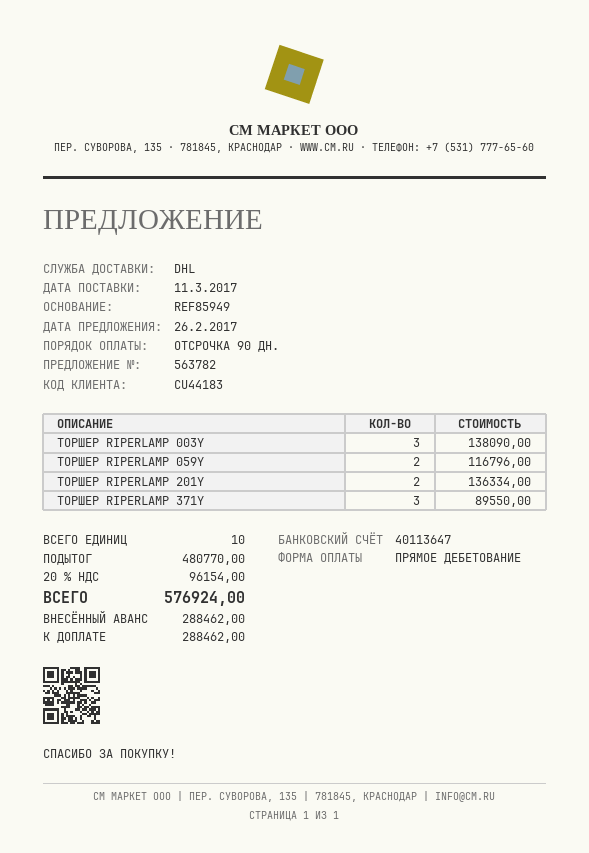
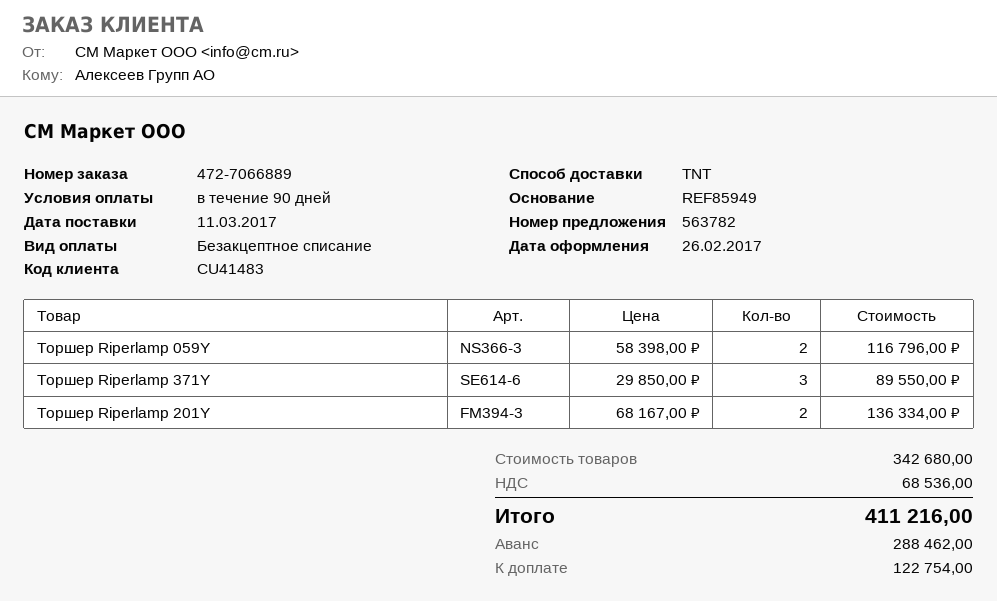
customer number: CU44183 -> CU41483
shipping method: DHL -> TNT
ТОРШЕР RIPERLAMP 003Y: 3 for 138090.00 -> none
subtotal: 480770.00 -> 342680.00
tax: 96154.00 -> 68536.00
total: 576924.00 -> 411216.00
balance: 288462.00 -> 122754.00

